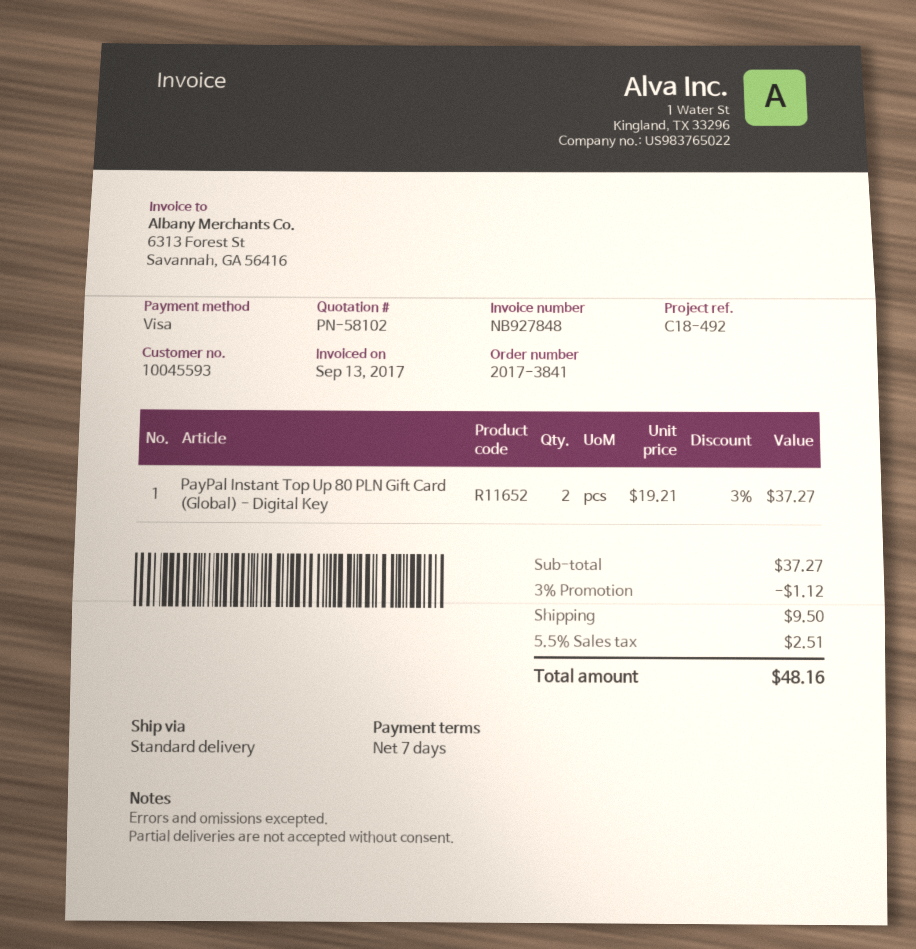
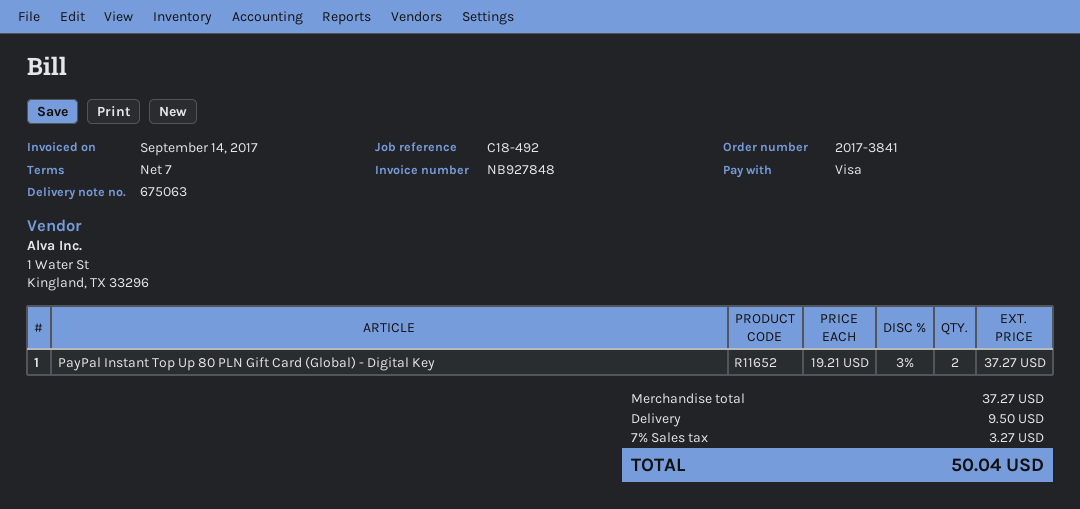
invoice date: 2017-09-13 -> 2017-09-14
discount: 3% = 1.12 -> none
tax: 5.5% = 2.51 -> 7% = 3.27
total: 48.16 -> 50.04

